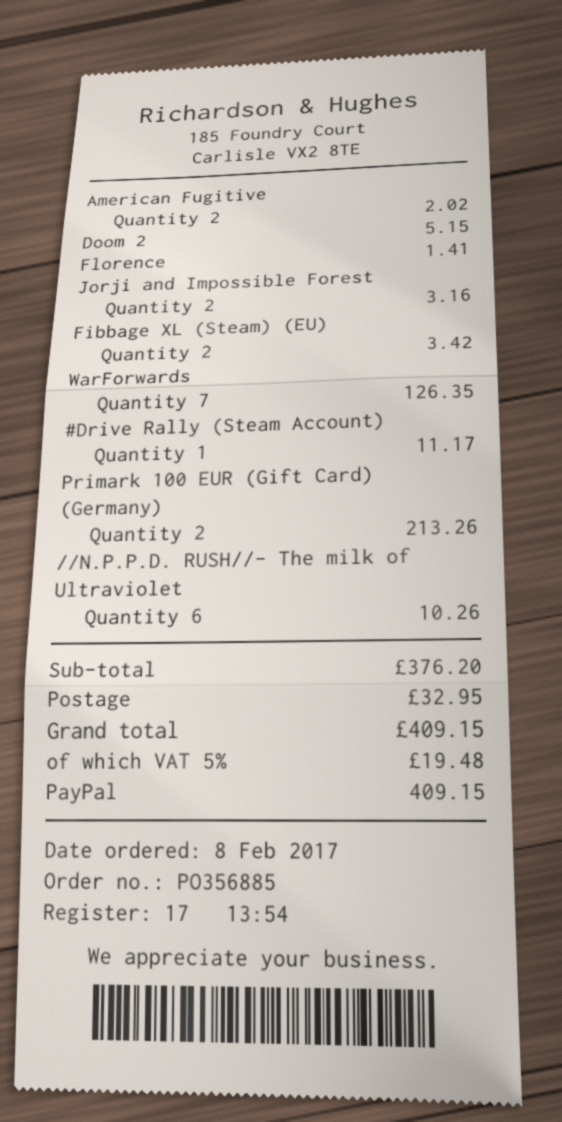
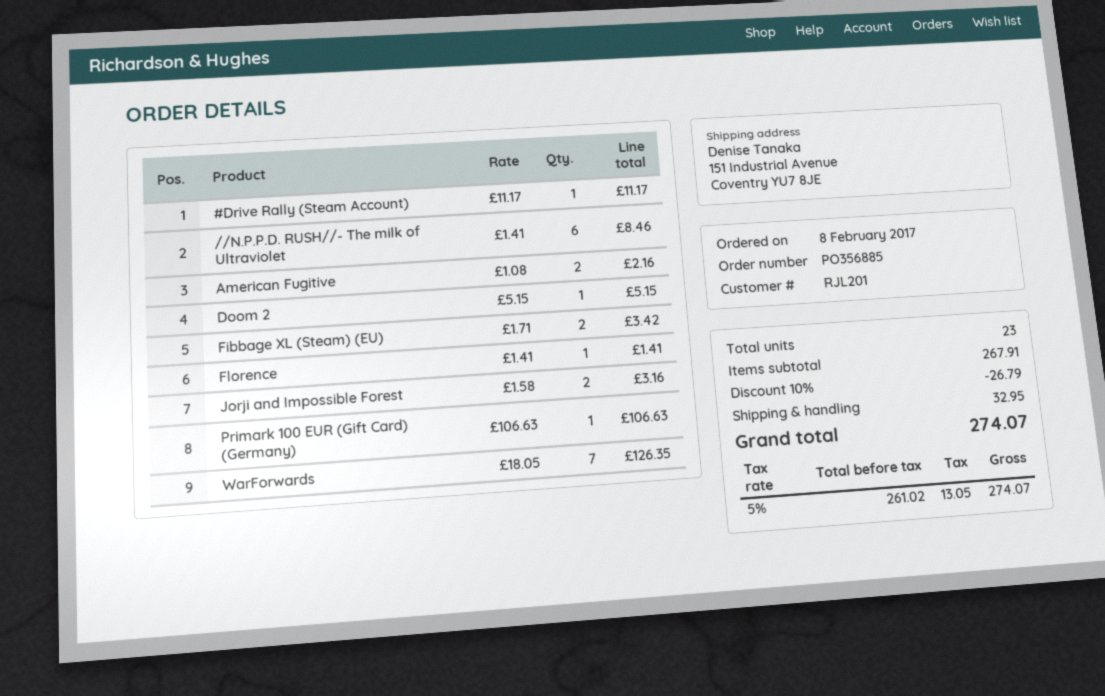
American Fugitive: 2 for 2.02 -> 2 for 2.16
Primark 100 EUR (Gift Card) (Germany): 2 for 213.26 -> 1 for 106.63
//N.P.P.D. RUSH//- The milk of Ultraviolet: 6 for 10.26 -> 6 for 8.46
subtotal: 376.20 -> 267.91
discount: none -> 10% = 26.79
tax: 5% = 19.48 -> 5% = 13.05
total: 409.15 -> 274.07

